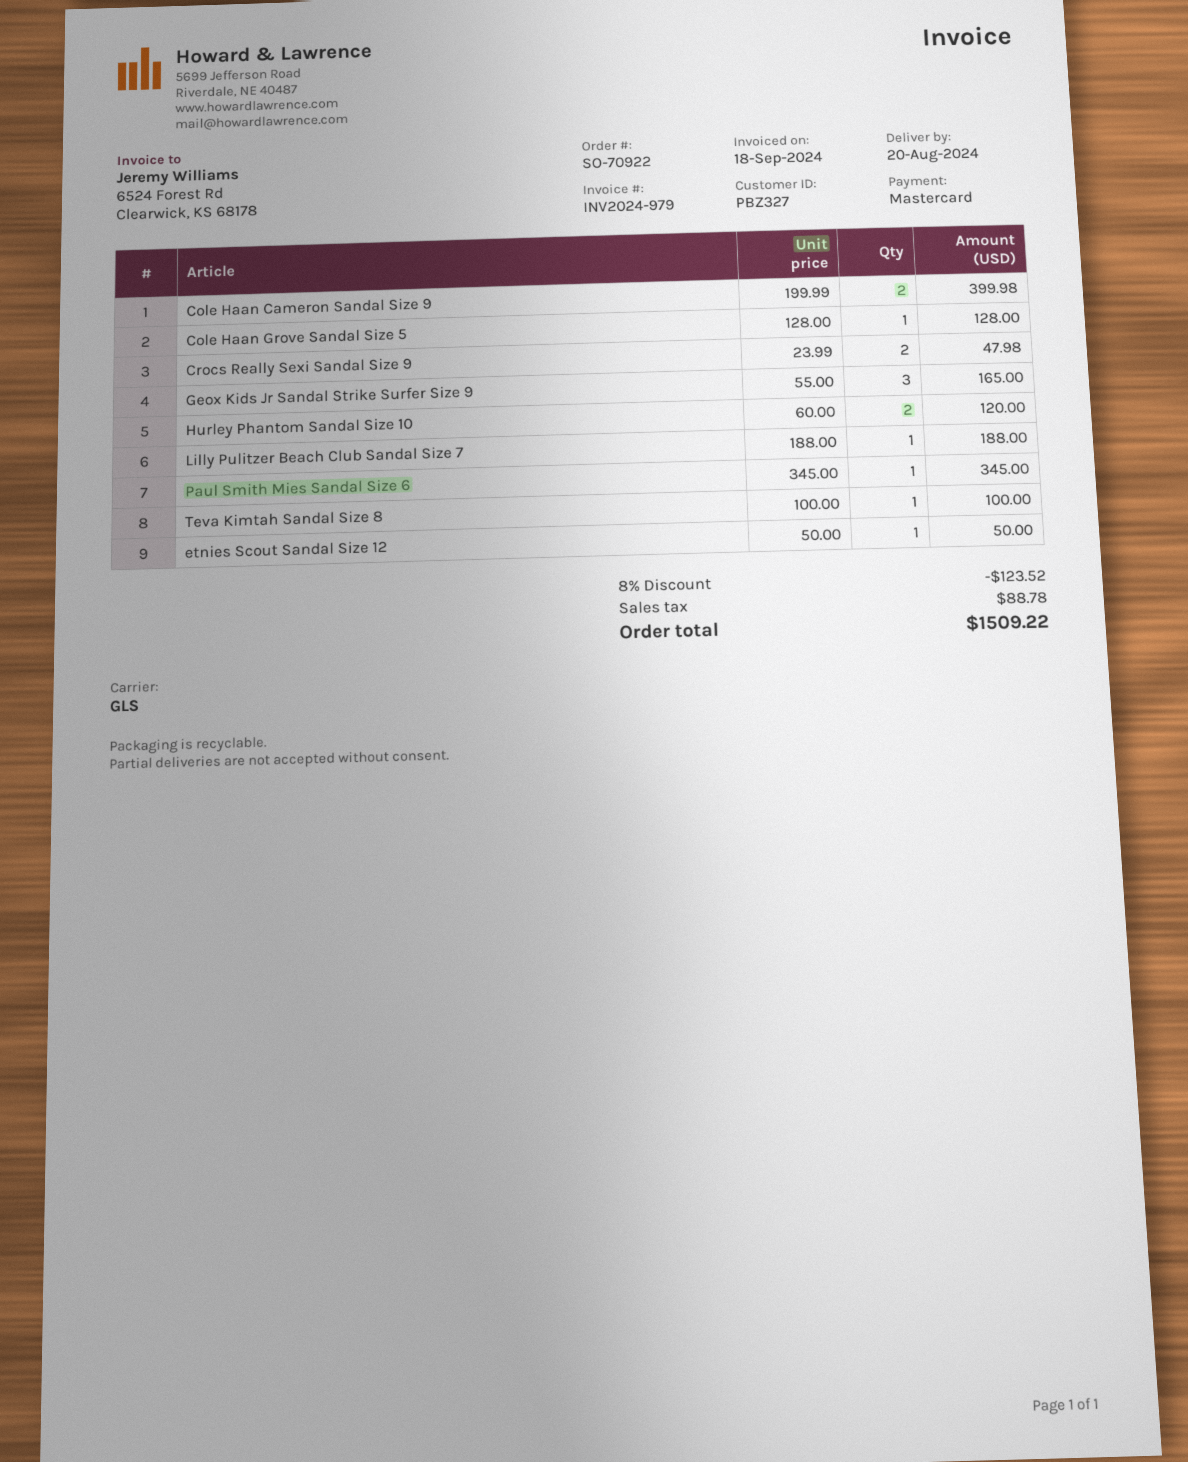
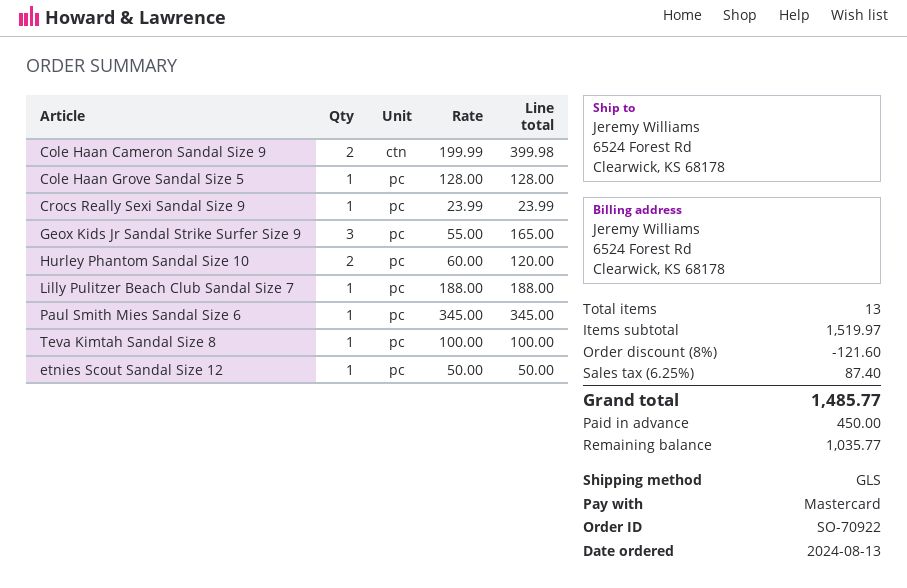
Crocs Really Sexi Sandal Size 9: 2 x 23.99 = 47.98 -> 1 x 23.99 = 23.99
discount: 8% = 123.52 -> 8% = 121.60
tax: 88.78 -> 87.40
total: 1509.22 -> 1485.77

